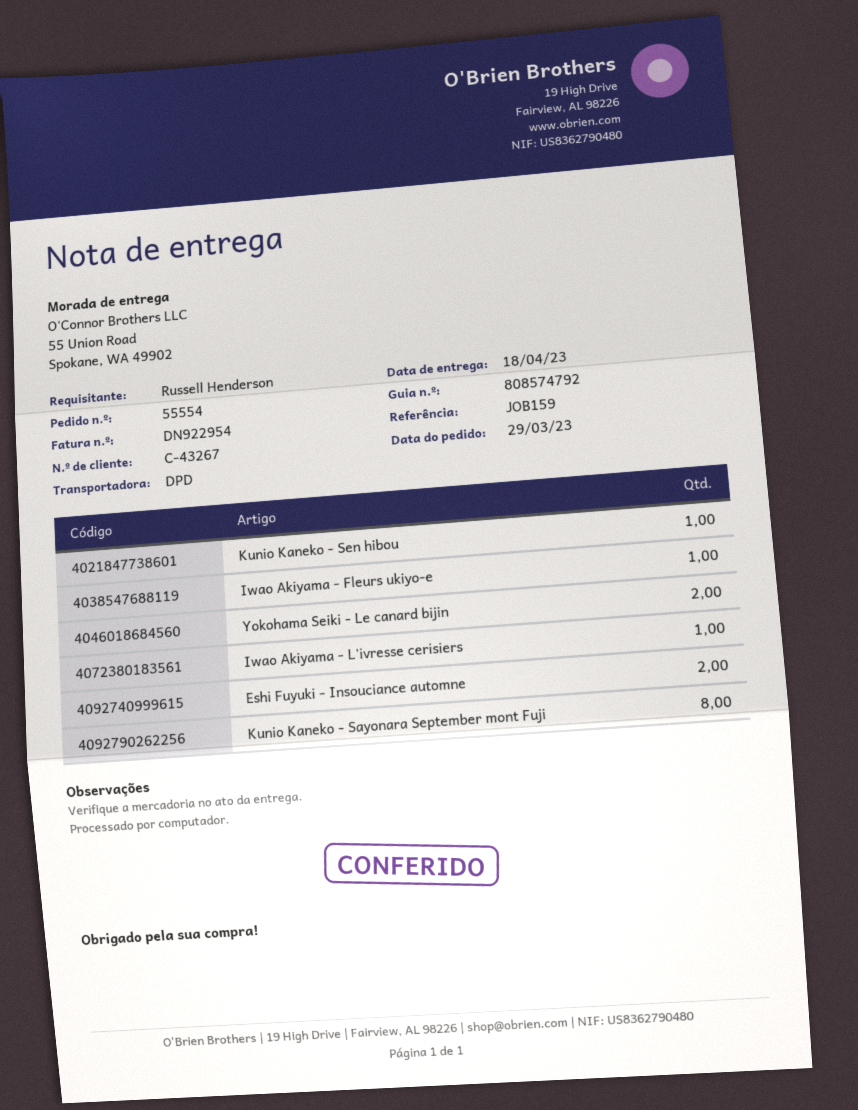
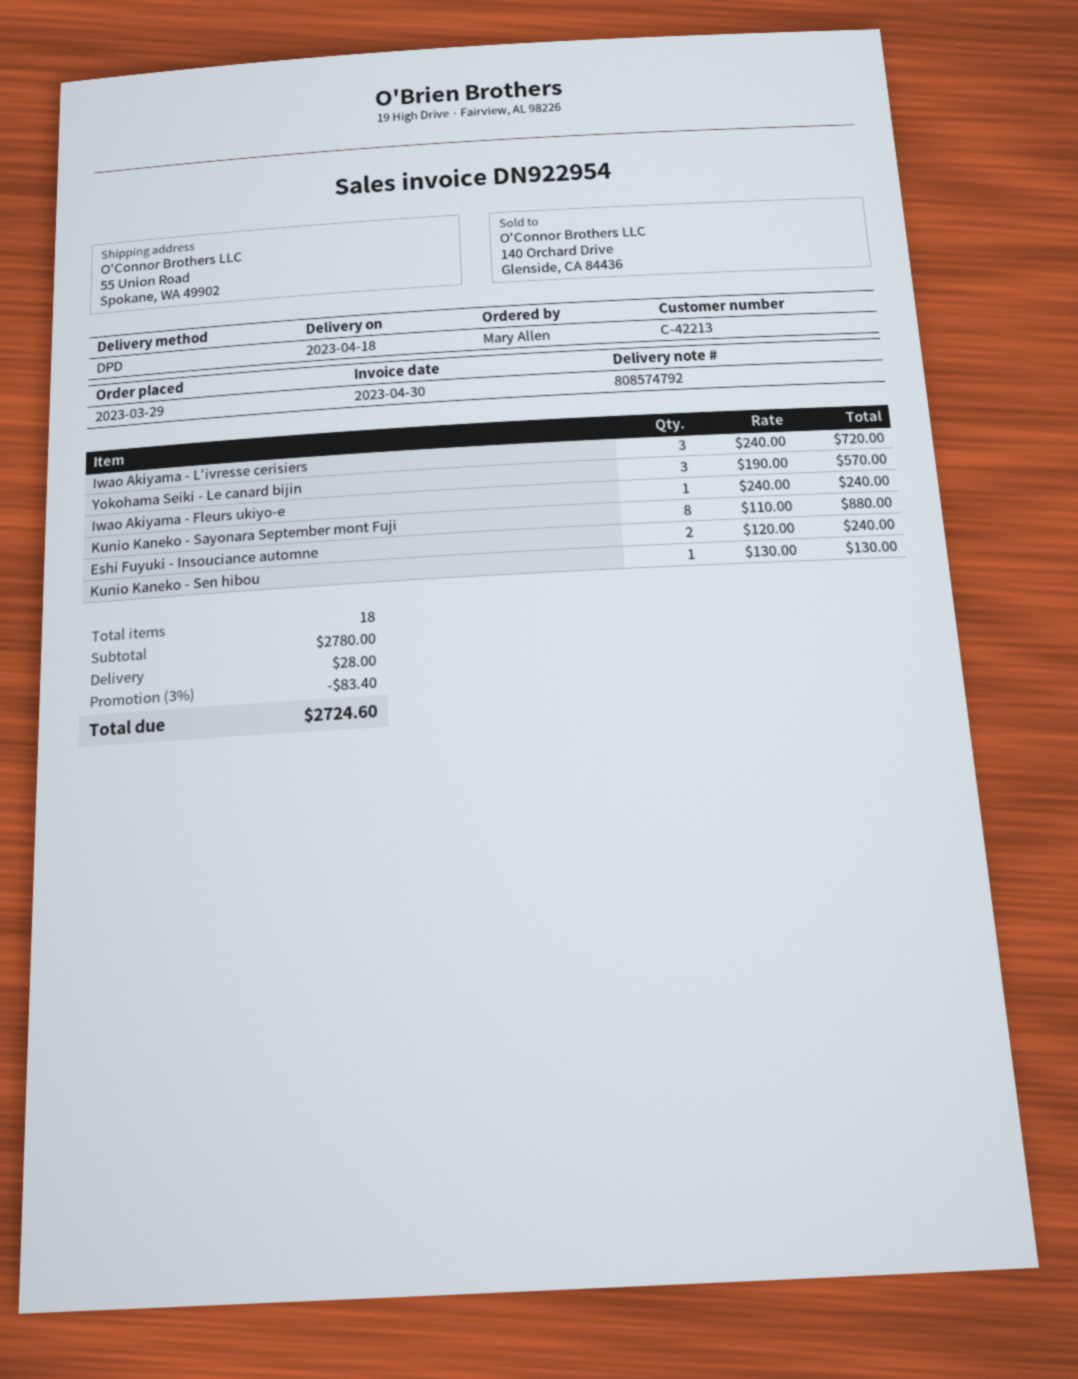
customer number: C-43267 -> C-42213
ordered by: Russell Henderson -> Mary Allen
Yokohama Seiki - Le canard bijin: 2 -> 3
Iwao Akiyama - L'ivresse cerisiers: 1 -> 3

